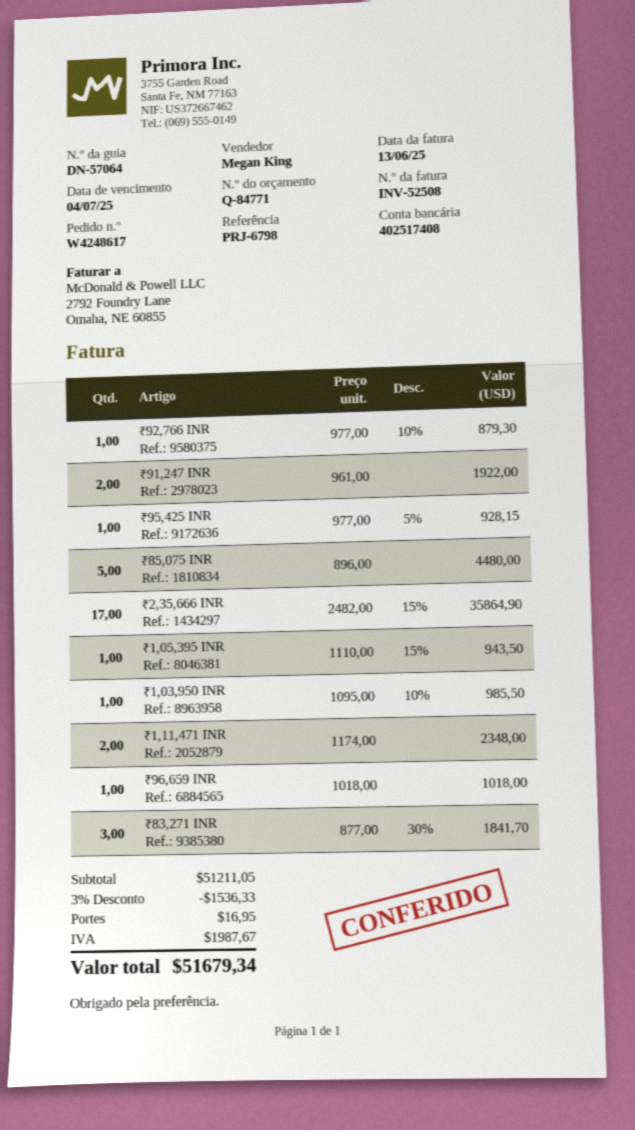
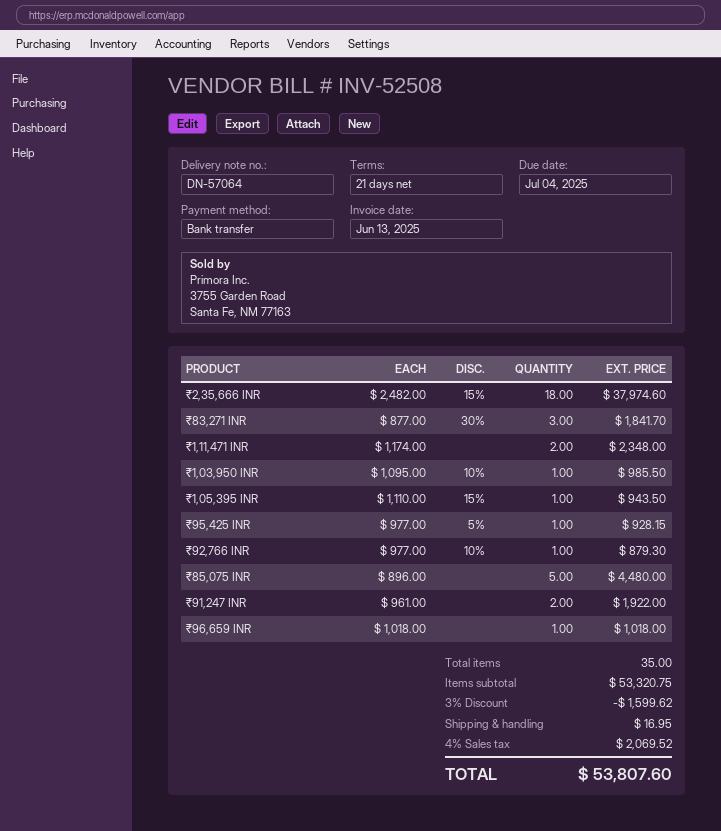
₹2,35,666 INR: 17 x 2482.00 - 15% = 35864.90 -> 18 x 2482.00 - 15% = 37974.60
subtotal: 51211.05 -> 53320.75
discount: 3% = 1536.33 -> 3% = 1599.62
tax: 1987.67 -> 2069.52
total: 51679.34 -> 53807.60

